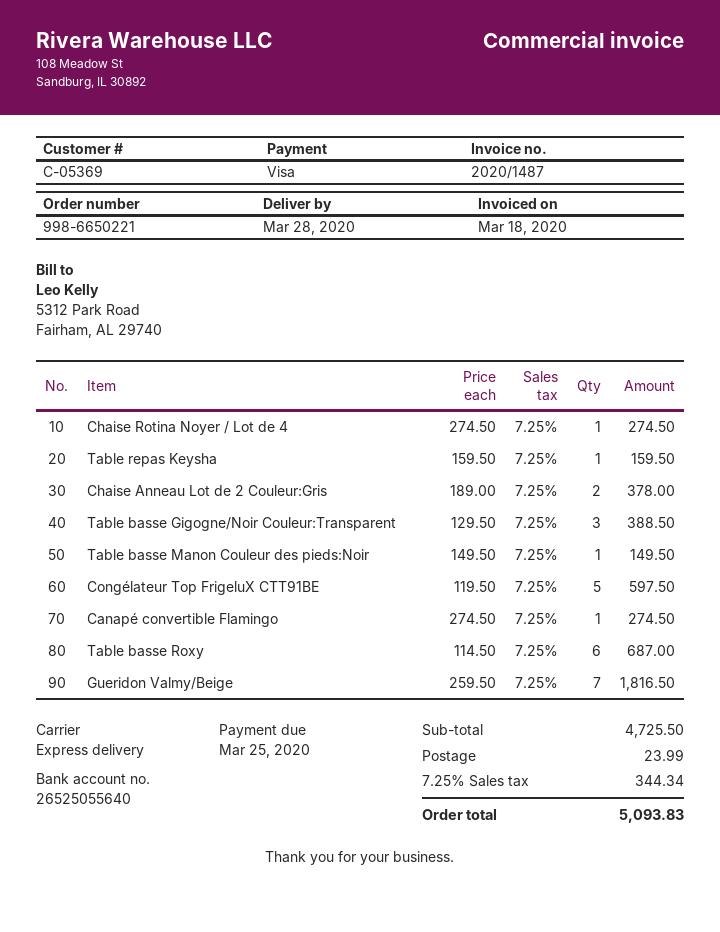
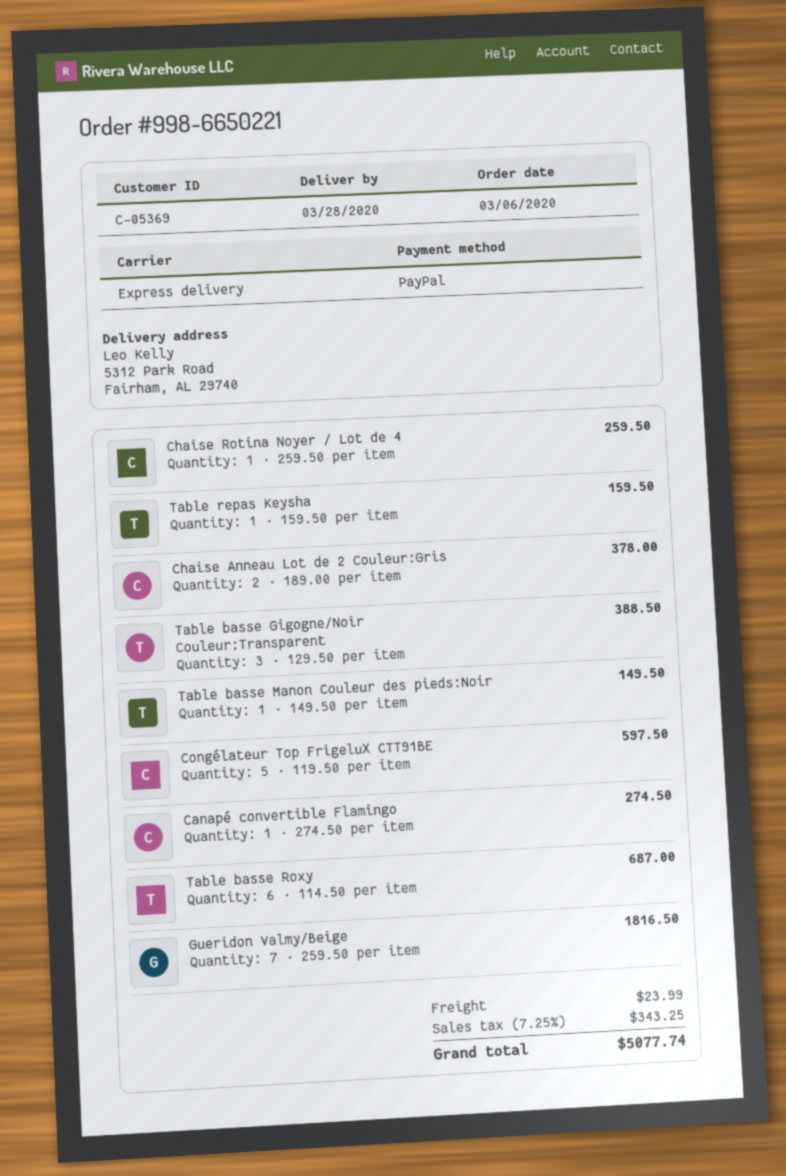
payment method: Visa -> PayPal
Chaise Rotina Noyer / Lot de 4: 1 x 274.50 = 274.50 -> 1 x 259.50 = 259.50
tax: 7.25% = 344.34 -> 7.25% = 343.25
total: 5093.83 -> 5077.74

